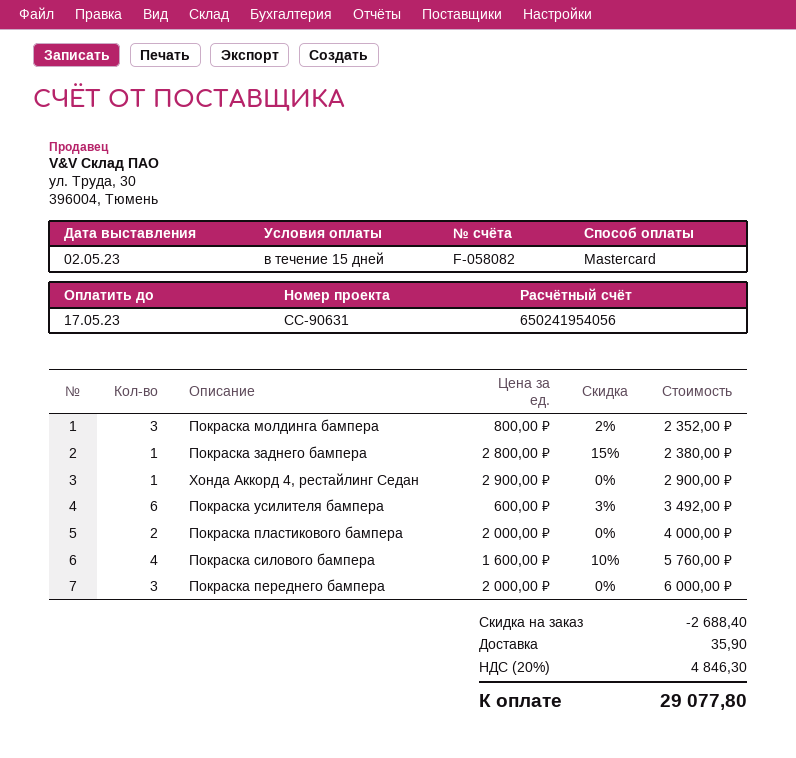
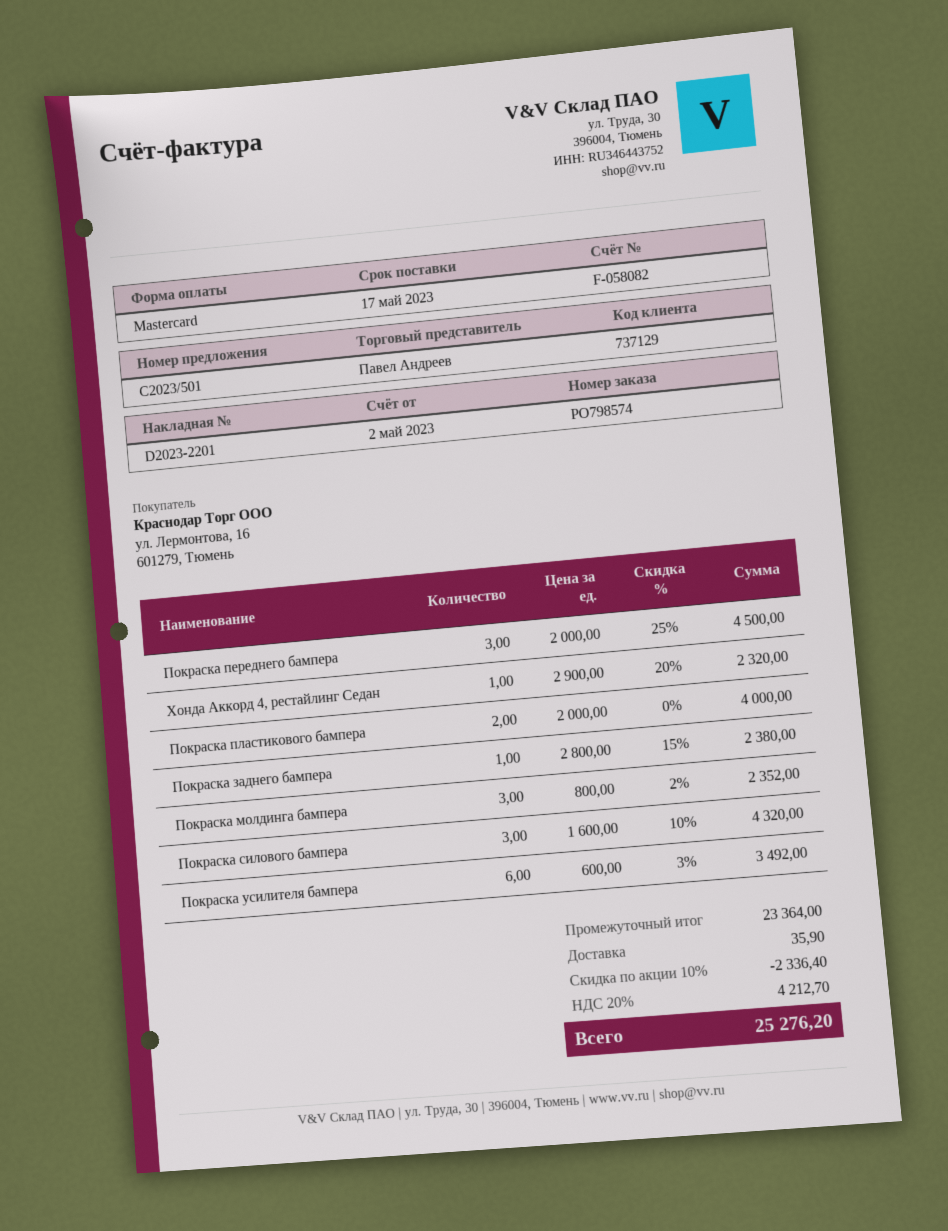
Хонда Аккорд 4, рестайлинг Седан: 1 x 2900.00 = 2900.00 -> 1 x 2900.00 - 20% = 2320.00
Покраска силового бампера: 4 x 1600.00 - 10% = 5760.00 -> 3 x 1600.00 - 10% = 4320.00
Покраска переднего бампера: 3 x 2000.00 = 6000.00 -> 3 x 2000.00 - 25% = 4500.00
discount: 2688.40 -> 2336.40
tax: 20% = 4846.30 -> 20% = 4212.70
total: 29077.80 -> 25276.20

